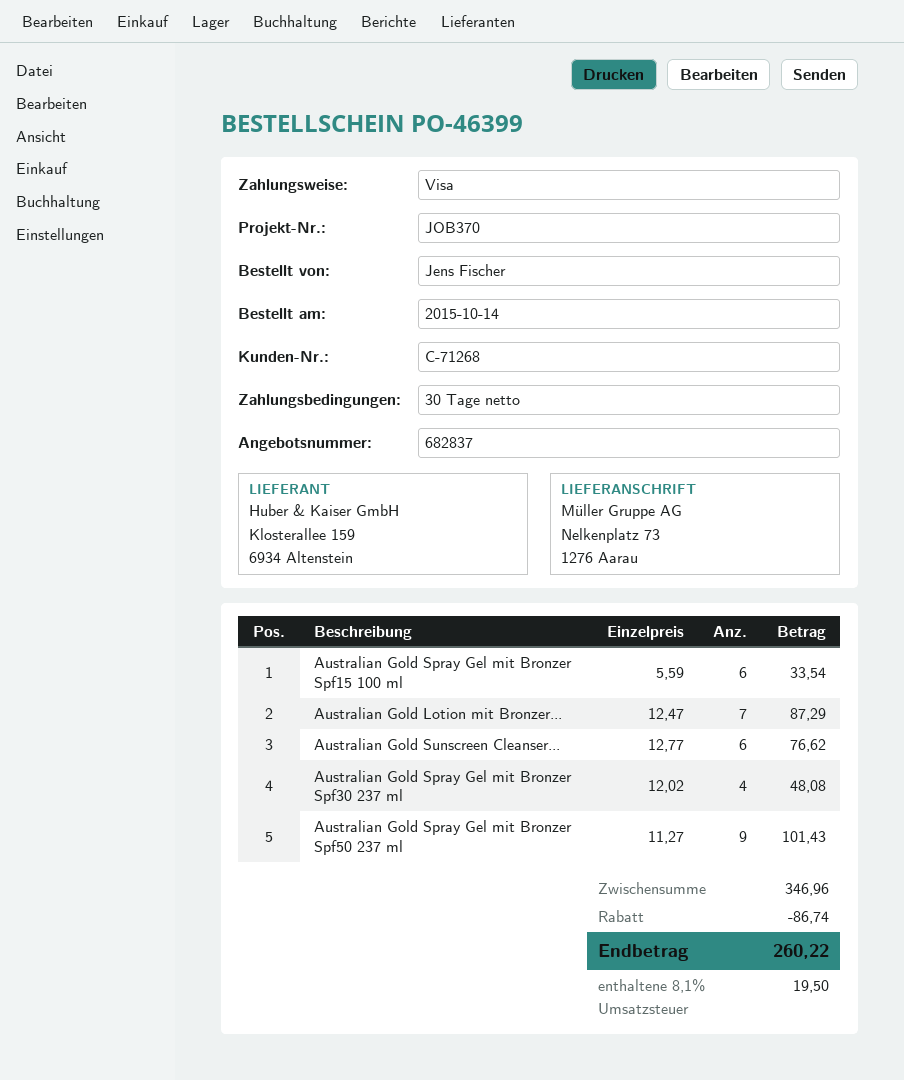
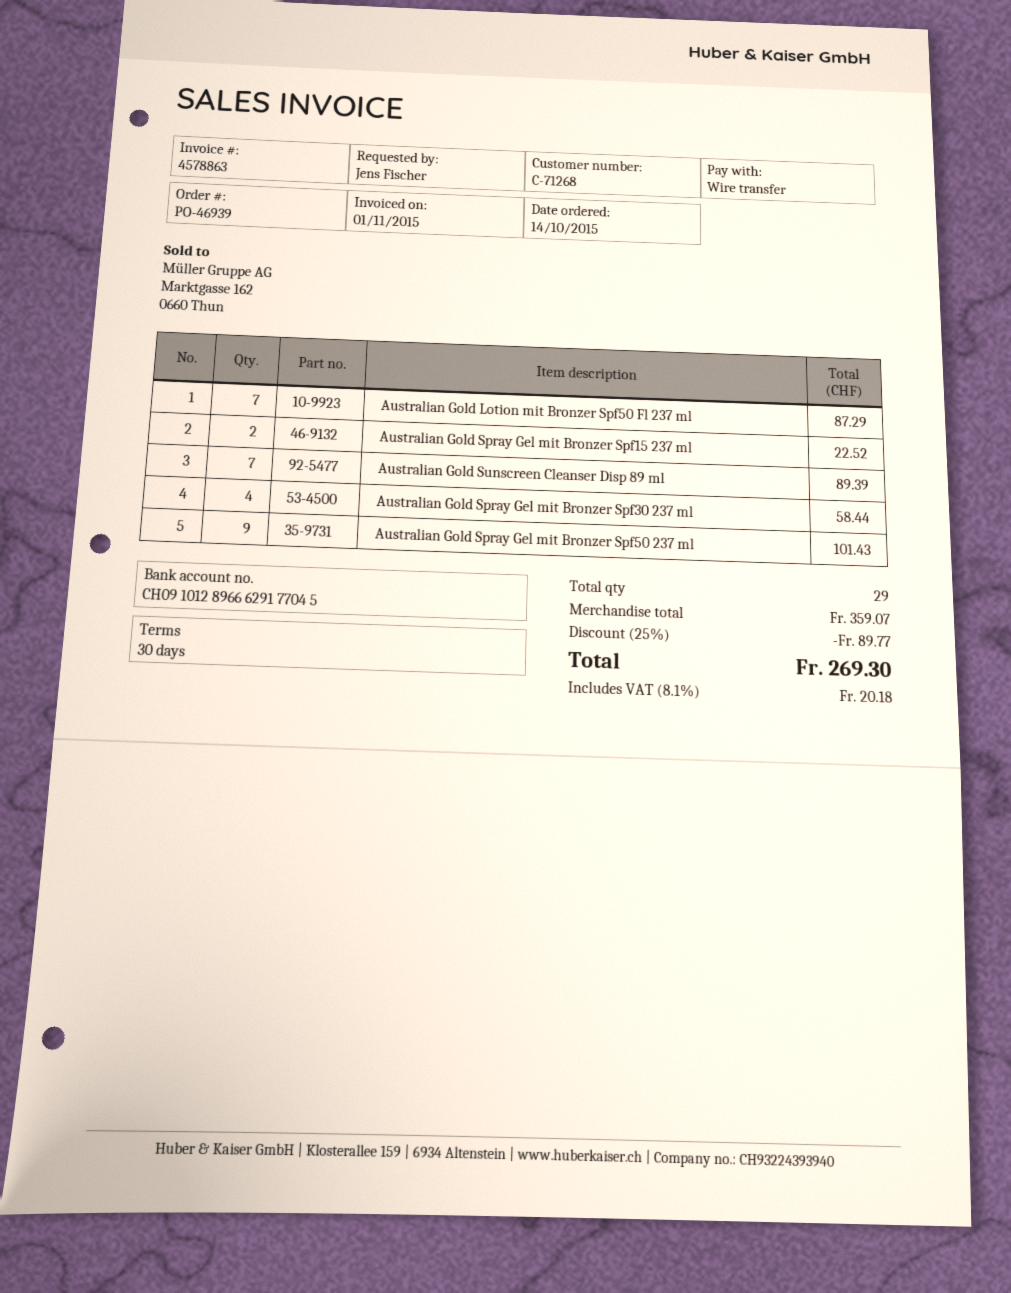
order number: PO-46399 -> PO-46939
payment method: Visa -> bank transfer
Australian Gold Spray Gel mit Bronzer Spf15 100 ml: 6 for 33.54 -> none
Australian Gold Sunscreen Cleanser...: 6 for 76.62 -> 7 for 89.39
Australian Gold Spray Gel mit Bronzer Spf30 237 ml: 4 for 48.08 -> 4 for 58.44
Australian Gold Spray Gel mit Bronzer Spf15 237 ml: none -> 2 for 22.52
subtotal: 346.96 -> 359.07
discount: 86.74 -> 89.77
tax: 8.1% = 19.50 -> 8.1% = 20.18
total: 260.22 -> 269.30

